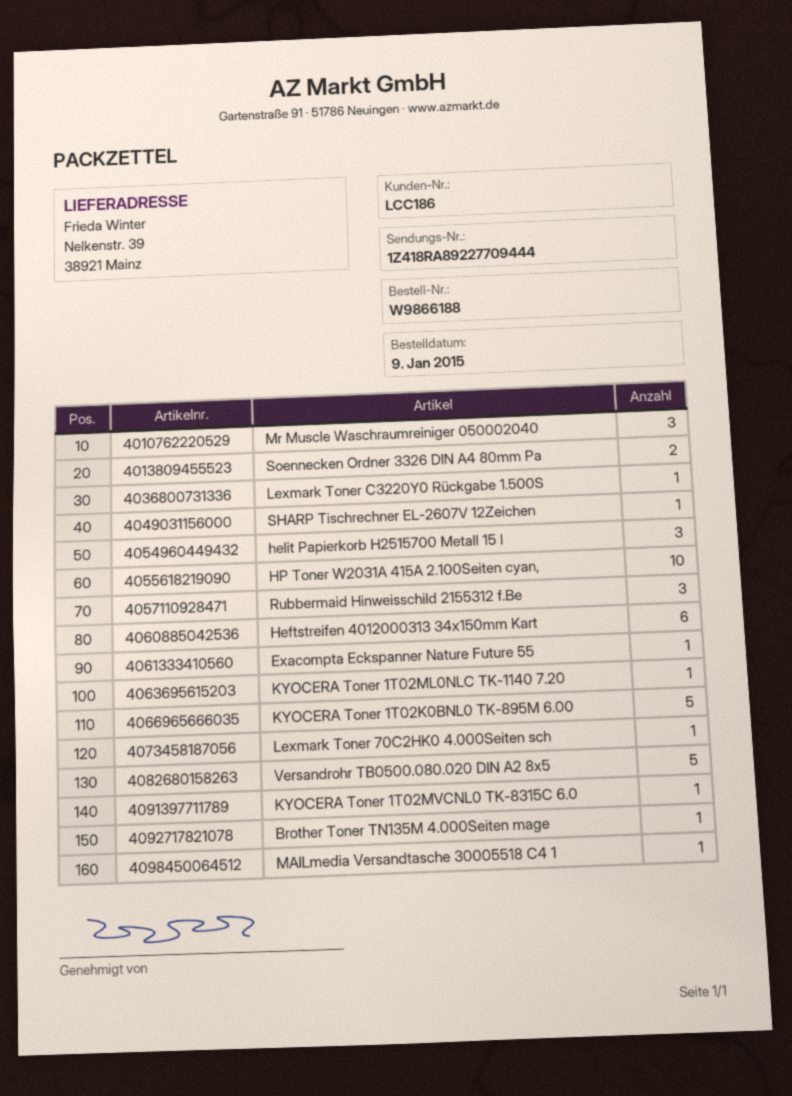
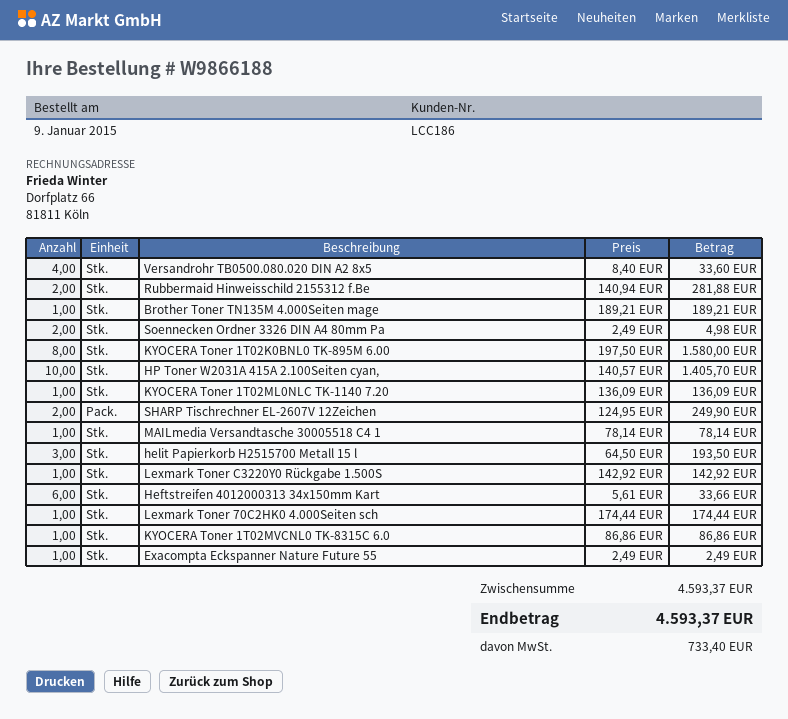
Mr Muscle Waschraumreiniger 050002040: 3 -> none
SHARP Tischrechner EL-2607V 12Zeichen: 1 -> 2
Rubbermaid Hinweisschild 2155312 f.Be: 3 -> 2
KYOCERA Toner 1T02K0BNL0 TK-895M 6.00: 5 -> 8
Versandrohr TB0500.080.020 DIN A2 8x5: 5 -> 4

